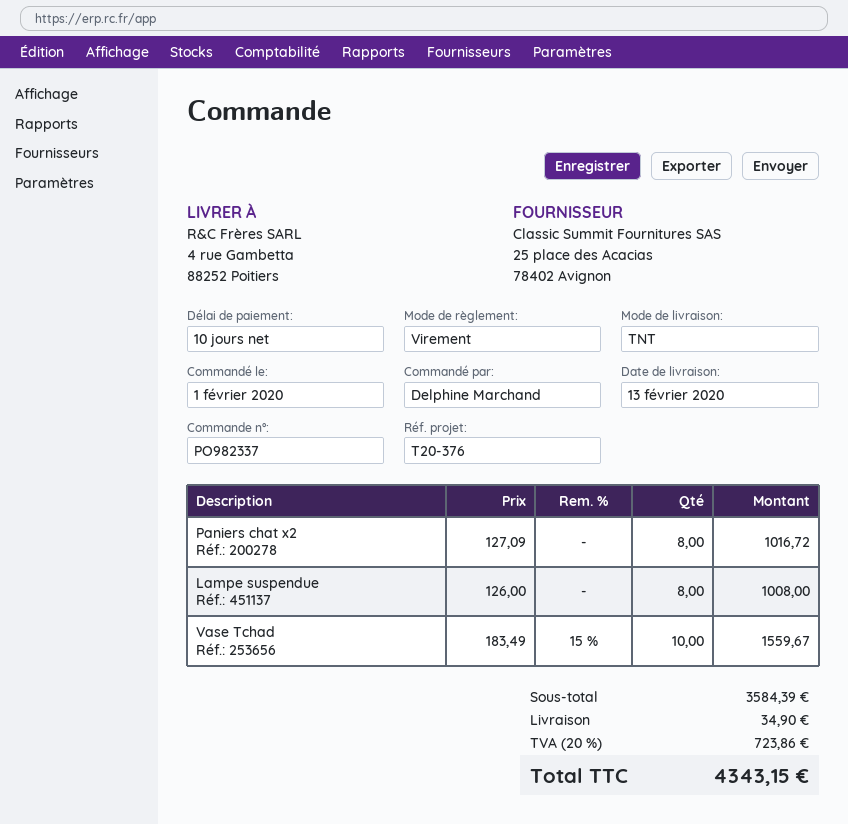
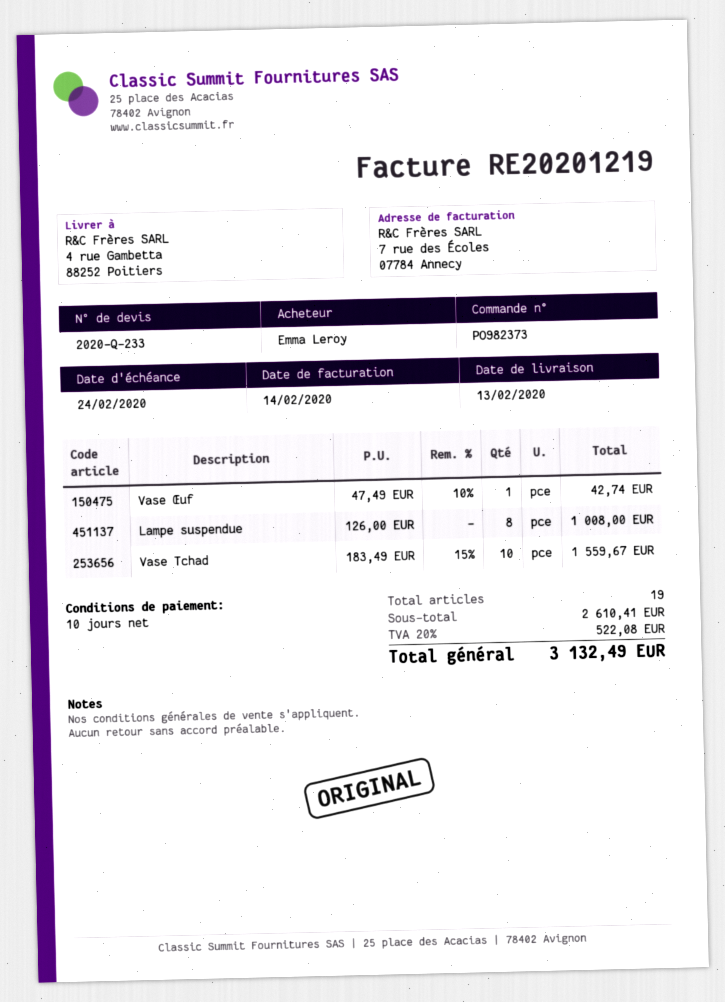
order number: PO982337 -> PO982373
ordered by: Delphine Marchand -> Emma Leroy
Paniers chat x2: 8 x 127.09 = 1016.72 -> none
Vase Œuf: none -> 1 x 47.49 - 10% = 42.74
subtotal: 3584.39 -> 2610.41
shipping: 34.90 -> none
tax: 20% = 723.86 -> 20% = 522.08
total: 4343.15 -> 3132.49

